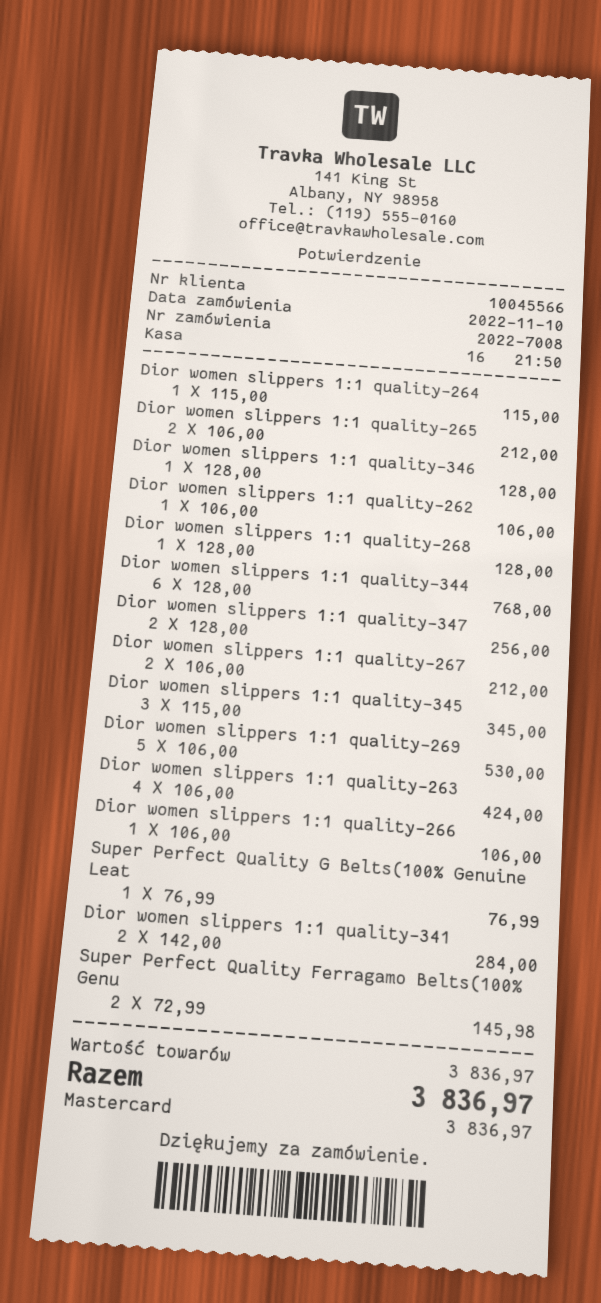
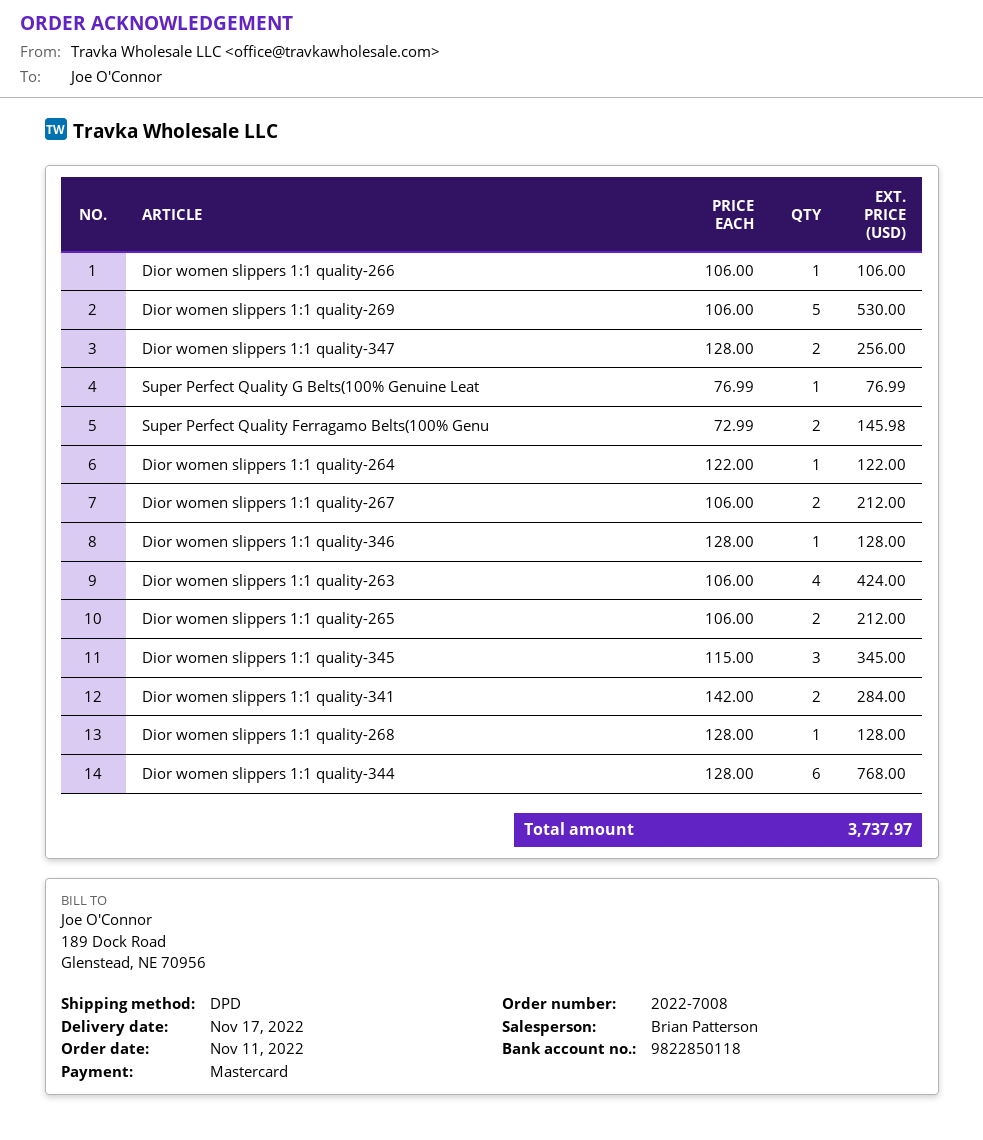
order date: 2022-11-10 -> 2022-11-11
Dior women slippers 1:1 quality-264: 1 x 115.00 = 115.00 -> 1 x 122.00 = 122.00
Dior women slippers 1:1 quality-262: 1 x 106.00 = 106.00 -> none
total: 3836.97 -> 3737.97

